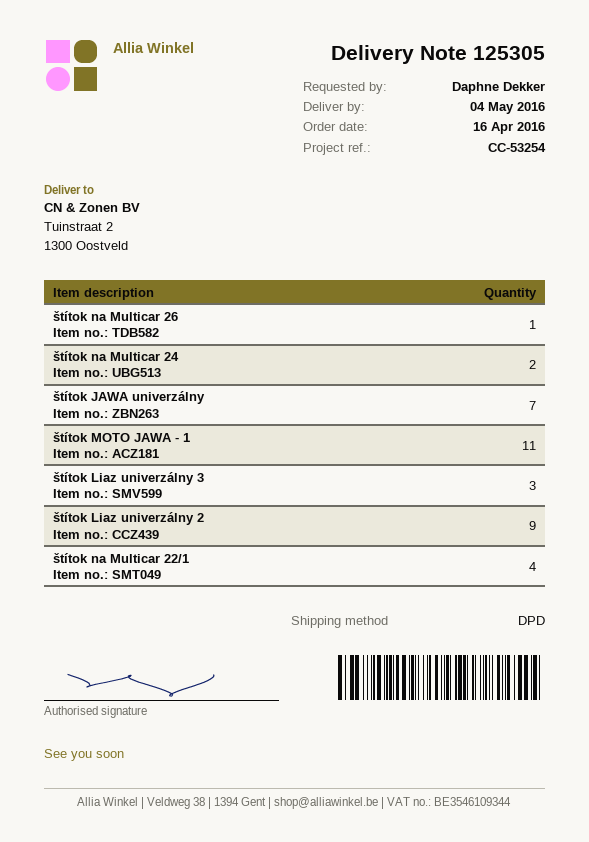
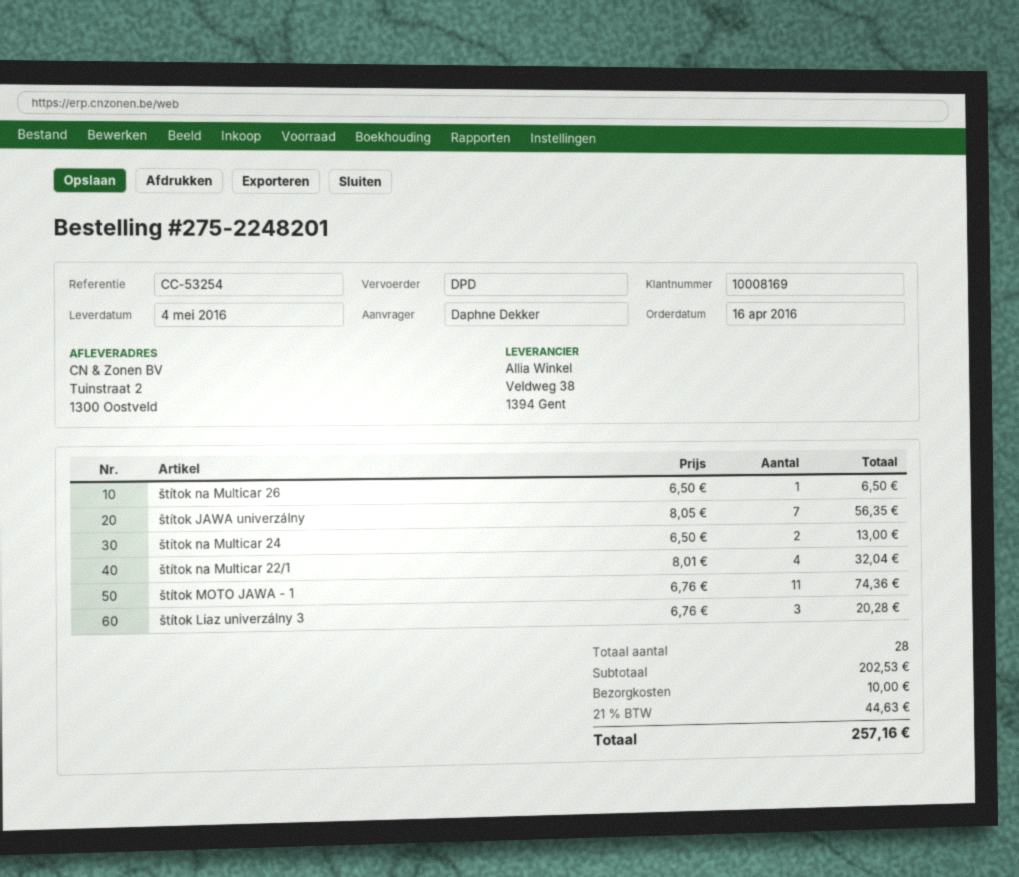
štítok Liaz univerzálny 2: 9 -> none

